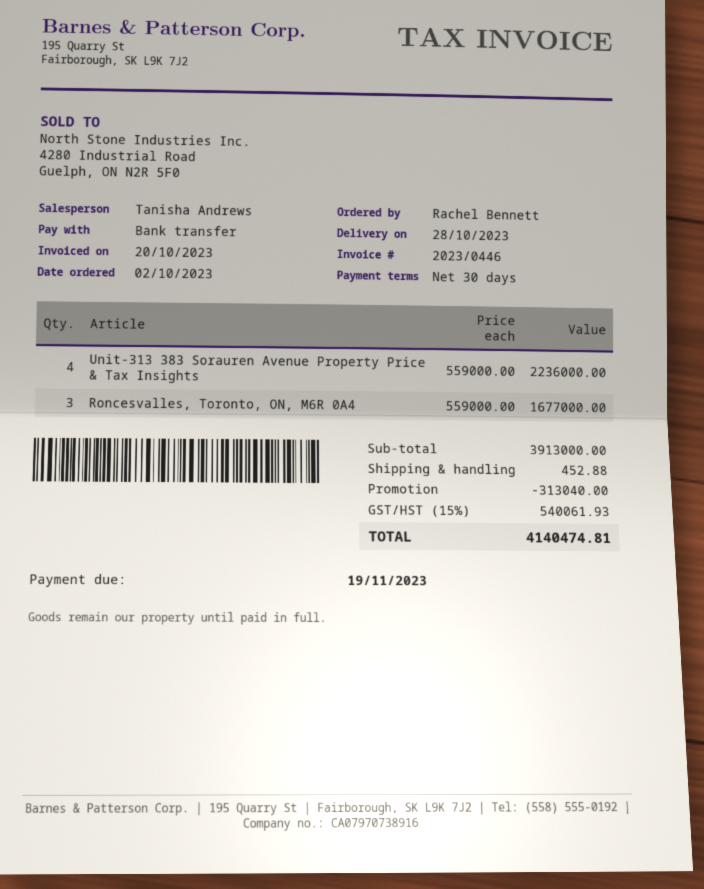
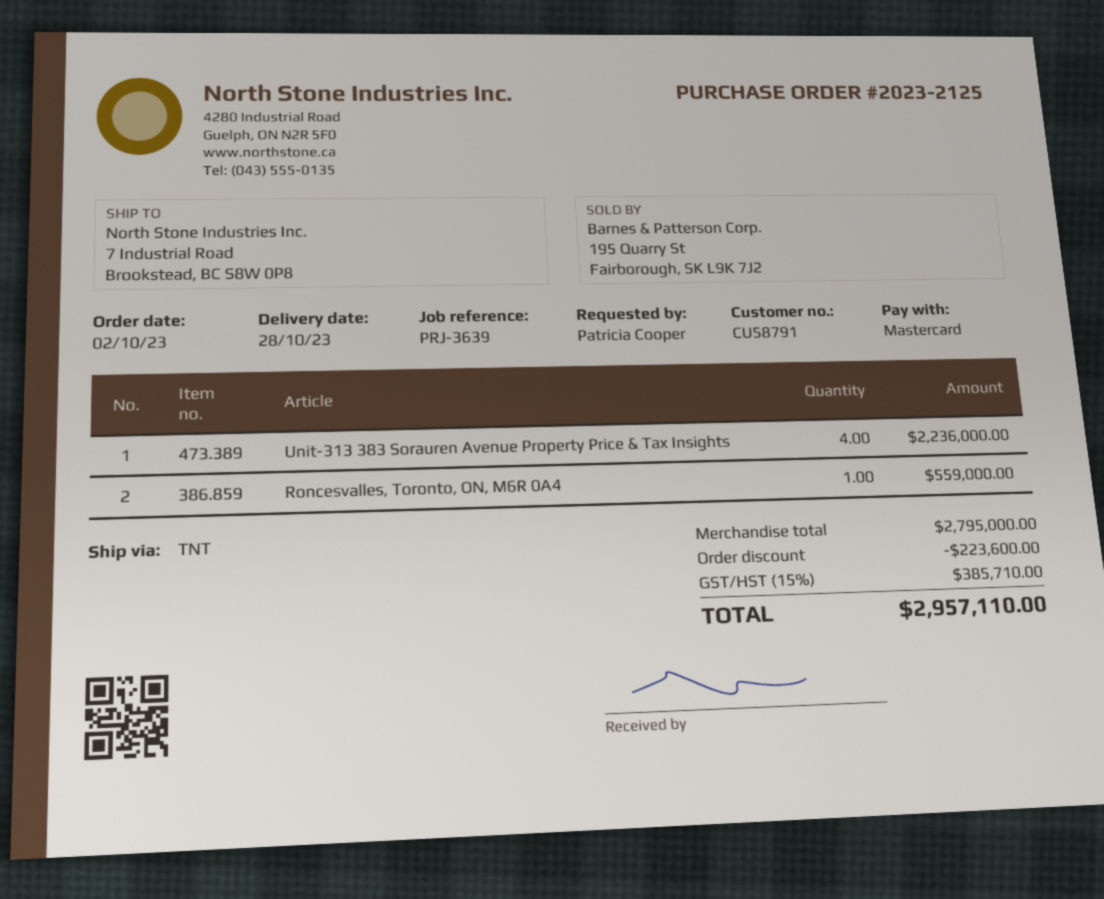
ordered by: Rachel Bennett -> Patricia Cooper
payment method: bank transfer -> Mastercard
Roncesvalles, Toronto, ON, M6R 0A4: 3 for 1677000.00 -> 1 for 559000.00
subtotal: 3913000.00 -> 2795000.00
discount: 313040.00 -> 223600.00
shipping: 452.88 -> none
tax: 15% = 540061.93 -> 15% = 385710.00
total: 4140474.81 -> 2957110.00

